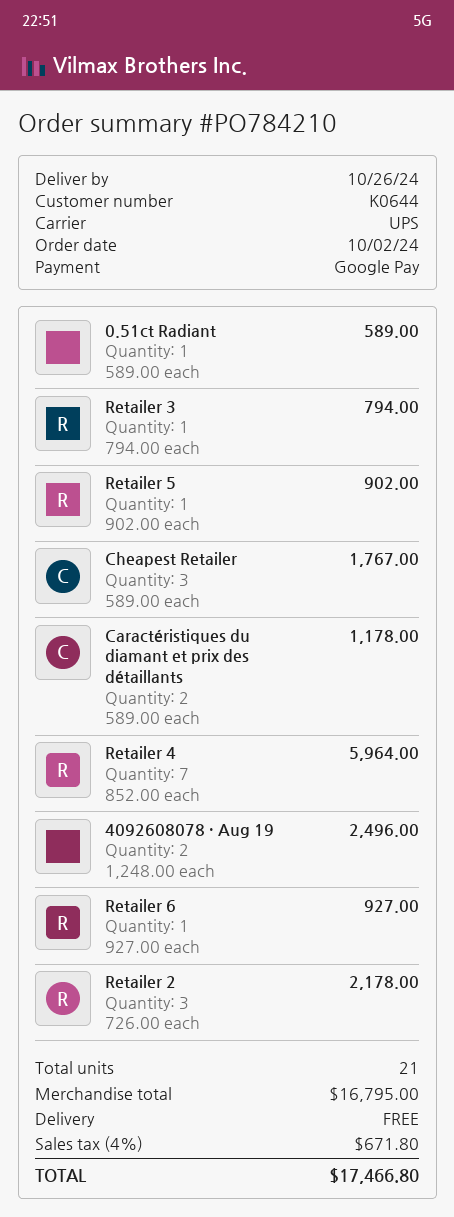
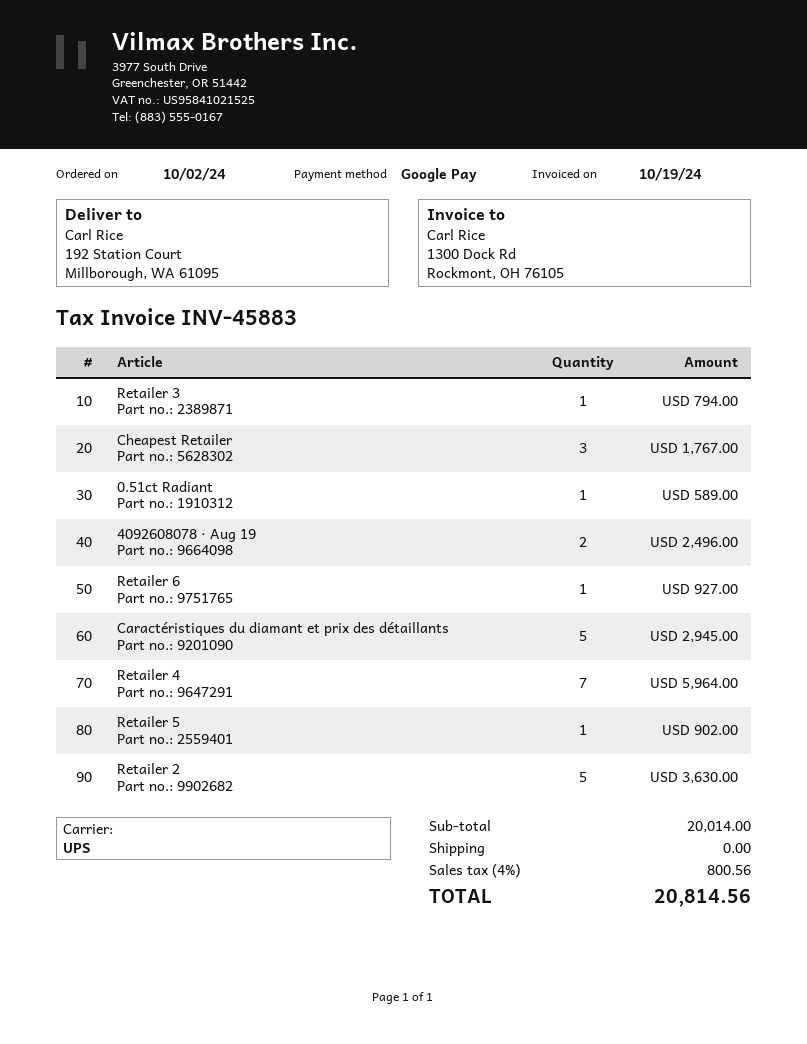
Caractéristiques du diamant et prix des détaillants: 2 for 1178.00 -> 5 for 2945.00
Retailer 2: 3 for 2178.00 -> 5 for 3630.00
subtotal: 16795.00 -> 20014.00
tax: 4% = 671.80 -> 4% = 800.56
total: 17466.80 -> 20814.56

